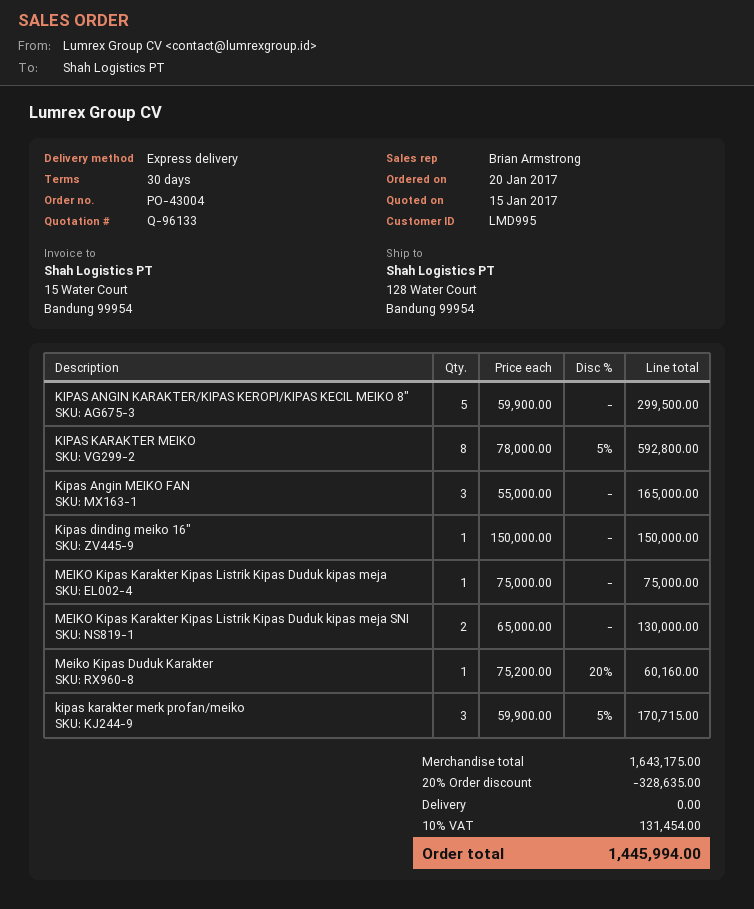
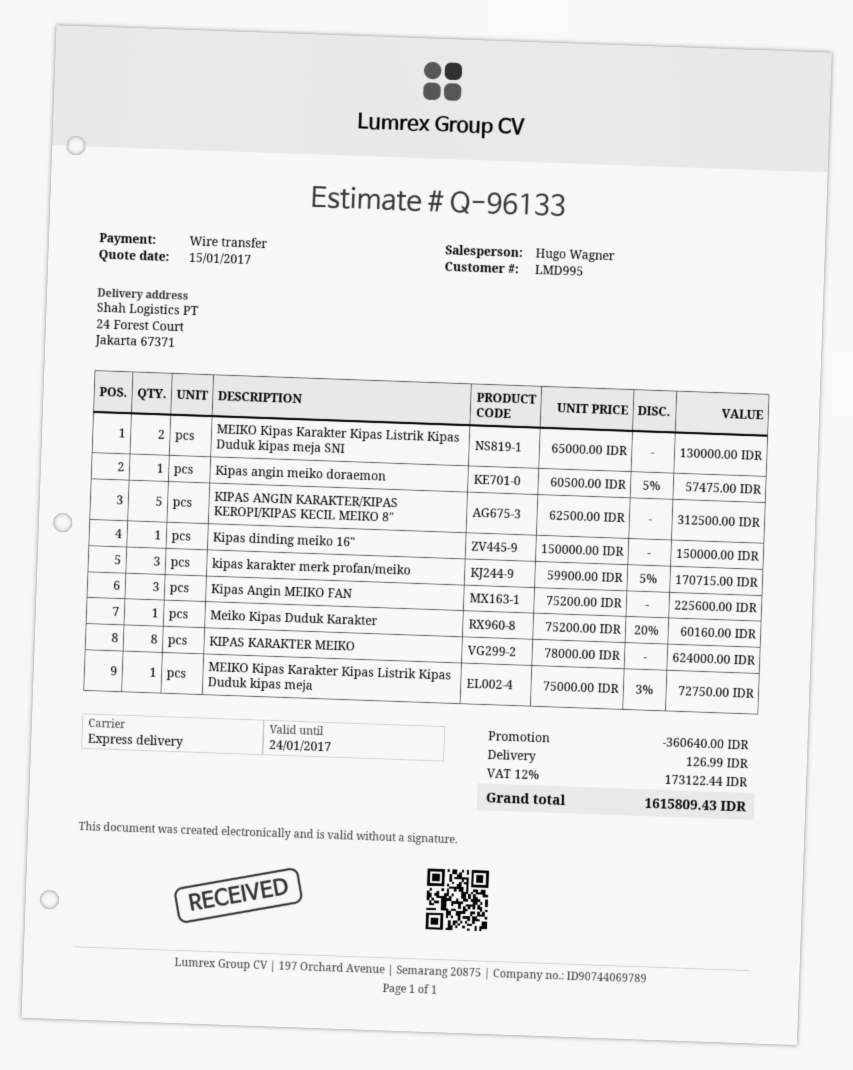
sales rep: Brian Armstrong -> Hugo Wagner
ship to: 128 Water Court, Bandung 99954 -> 24 Forest Court, Jakarta 67371
KIPAS ANGIN KARAKTER/KIPAS KEROPI/KIPAS KECIL MEIKO 8": 5 x 59900.00 = 299500.00 -> 5 x 62500.00 = 312500.00
KIPAS KARAKTER MEIKO: 8 x 78000.00 - 5% = 592800.00 -> 8 x 78000.00 = 624000.00
Kipas Angin MEIKO FAN: 3 x 55000.00 = 165000.00 -> 3 x 75200.00 = 225600.00
MEIKO Kipas Karakter Kipas Listrik Kipas Duduk kipas meja: 1 x 75000.00 = 75000.00 -> 1 x 75000.00 - 3% = 72750.00
Kipas angin meiko doraemon: none -> 1 x 60500.00 - 5% = 57475.00
discount: 328635.00 -> 360640.00
shipping: 0.00 -> 126.99
tax: 10% = 131454.00 -> 12% = 173122.44
total: 1445994.00 -> 1615809.43

